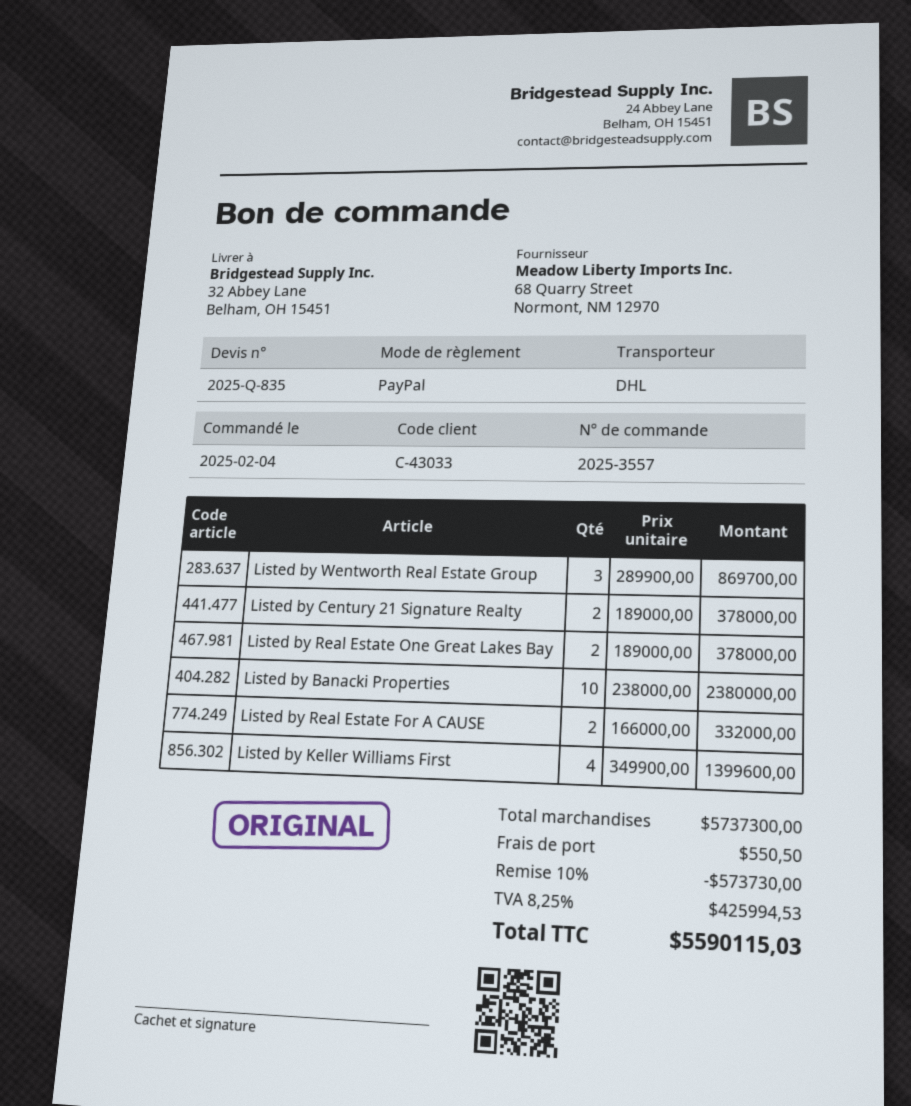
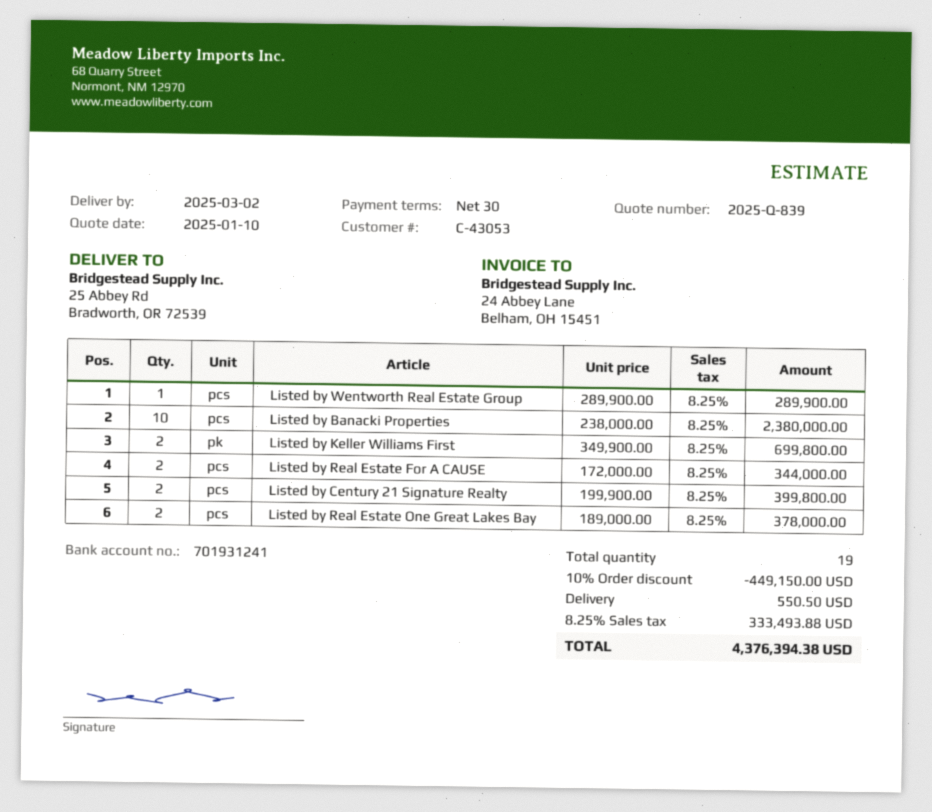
quote number: 2025-Q-835 -> 2025-Q-839
customer number: C-43033 -> C-43053
ship to: 32 Abbey Lane, Belham, OH 15451 -> 25 Abbey Rd, Bradworth, OR 72539
Listed by Wentworth Real Estate Group: 3 x 289900.00 = 869700.00 -> 1 x 289900.00 = 289900.00
Listed by Century 21 Signature Realty: 2 x 189000.00 = 378000.00 -> 2 x 199900.00 = 399800.00
Listed by Real Estate For A CAUSE: 2 x 166000.00 = 332000.00 -> 2 x 172000.00 = 344000.00
Listed by Keller Williams First: 4 x 349900.00 = 1399600.00 -> 2 x 349900.00 = 699800.00
discount: 10% = 573730.00 -> 10% = 449150.00
tax: 8.25% = 425994.53 -> 8.25% = 333493.88
total: 5590115.03 -> 4376394.38

